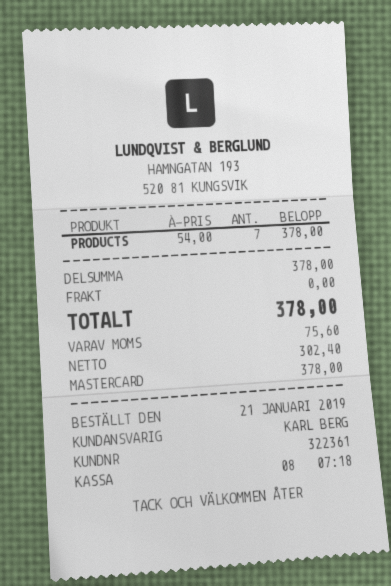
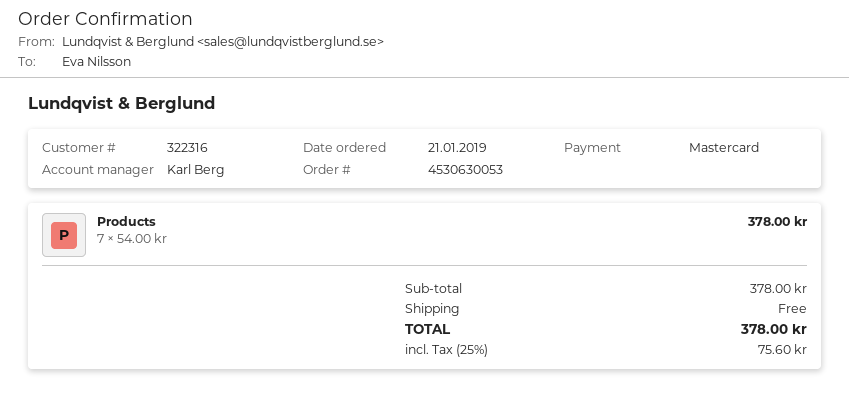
customer number: 322361 -> 322316

